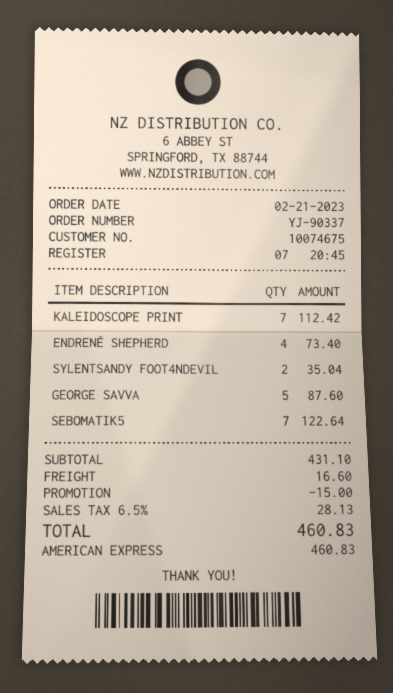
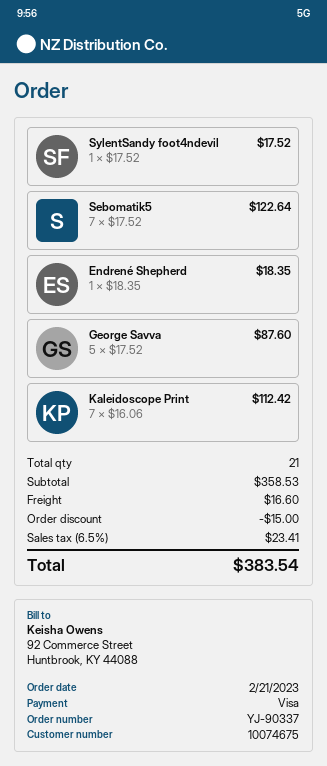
payment method: American Express -> Visa
ENDRENÉ SHEPHERD: 4 for 73.40 -> 1 for 18.35
SYLENTSANDY FOOT4NDEVIL: 2 for 35.04 -> 1 for 17.52
subtotal: 431.10 -> 358.53
tax: 6.5% = 28.13 -> 6.5% = 23.41
total: 460.83 -> 383.54

